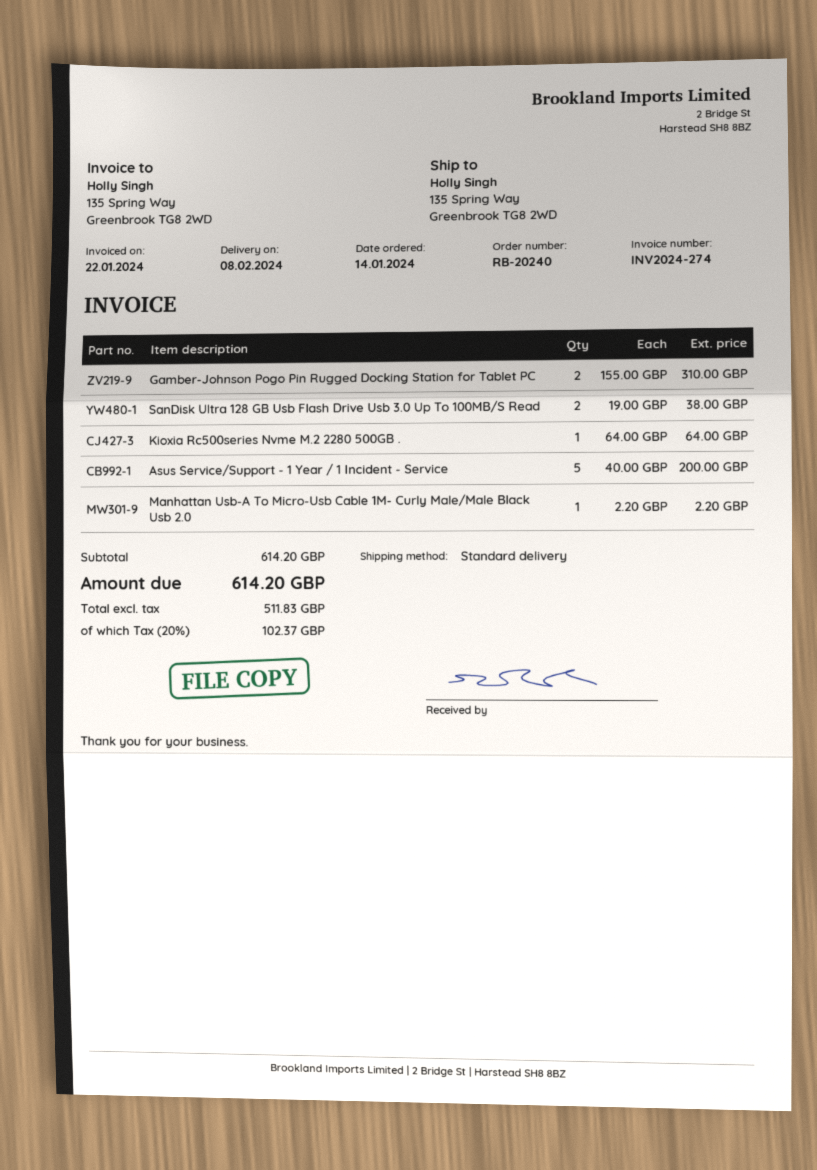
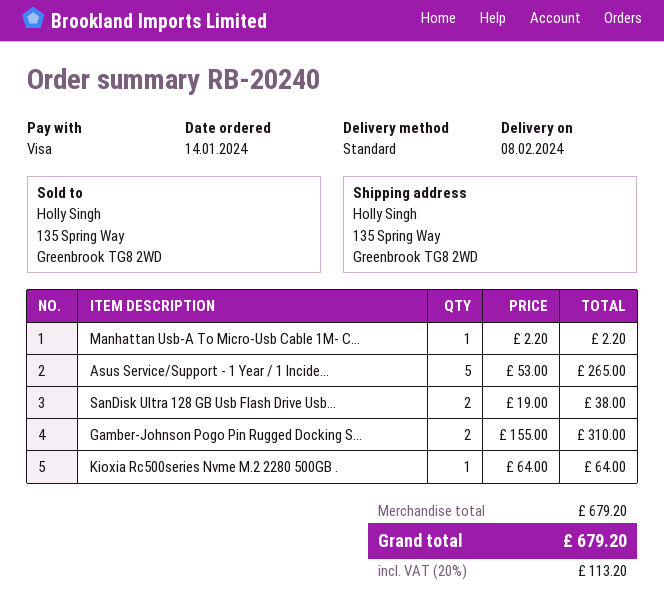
Asus Service/Support - 1 Year / 1 Incident - Service: 5 x 40.00 = 200.00 -> 5 x 53.00 = 265.00
subtotal: 614.20 -> 679.20
tax: 20% = 102.37 -> 20% = 113.20
total: 614.20 -> 679.20

